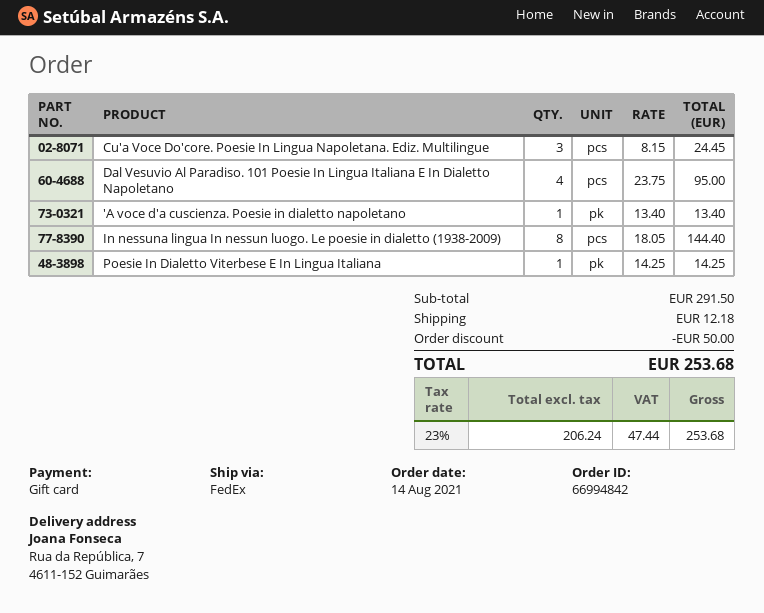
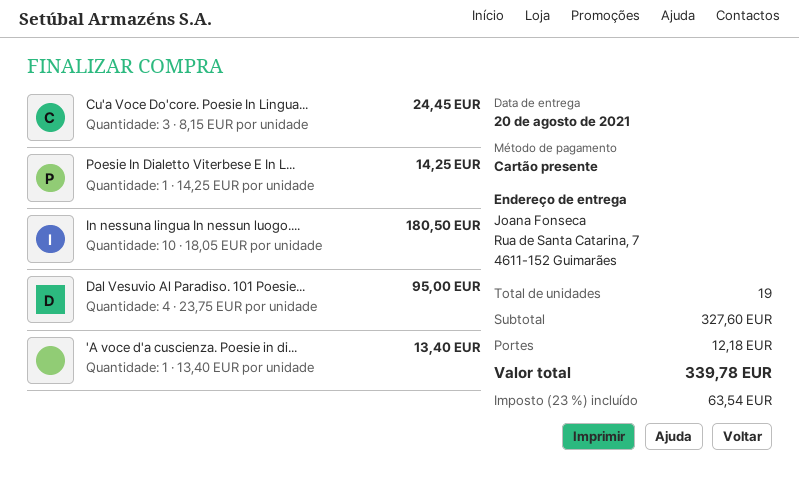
ship to: Rua da República, 7, 4611-152 Guimarães -> Rua de Santa Catarina, 7, 4611-152 Guimarães
In nessuna lingua In nessun luogo. Le poesie in dialetto (1938-2009): 8 x 18.05 = 144.40 -> 10 x 18.05 = 180.50
subtotal: 291.50 -> 327.60
discount: 50.00 -> none
tax: 23% = 47.44 -> 23% = 63.54
total: 253.68 -> 339.78

